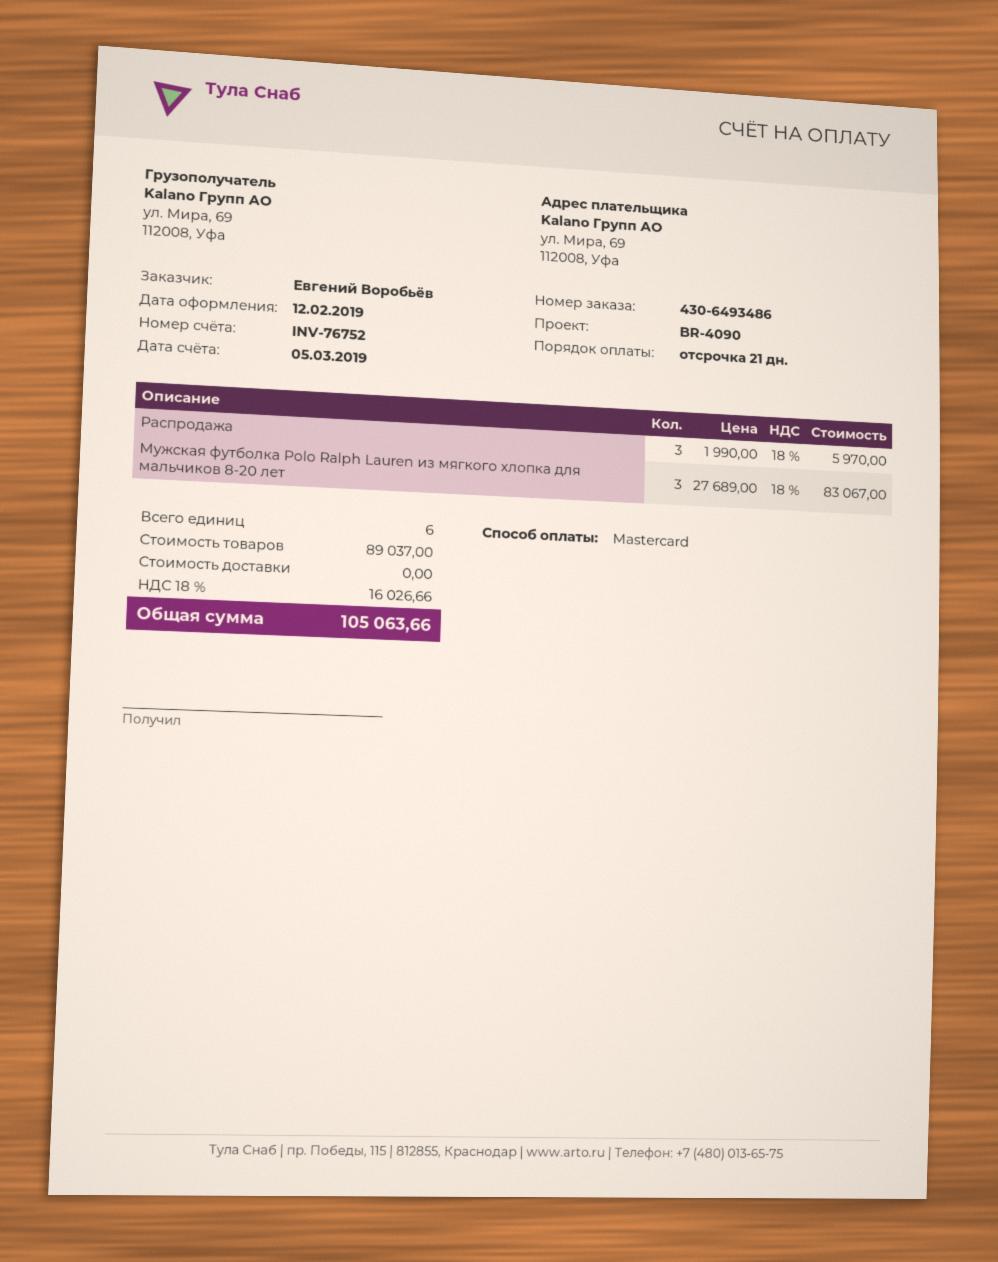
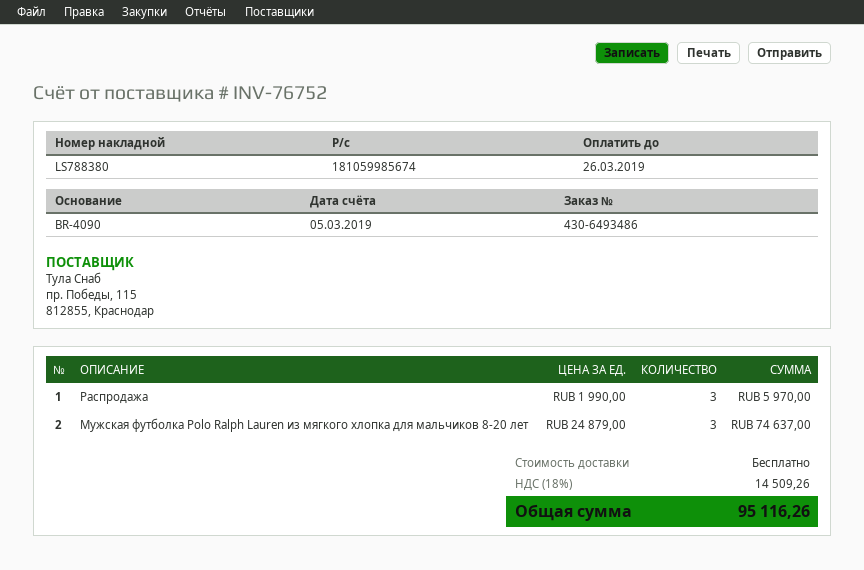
Мужская футболка Polo Ralph Lauren из мягкого хлопка для мальчиков 8-20 лет: 3 x 27689.00 = 83067.00 -> 3 x 24879.00 = 74637.00
tax: 18% = 16026.66 -> 18% = 14509.26
total: 105063.66 -> 95116.26

